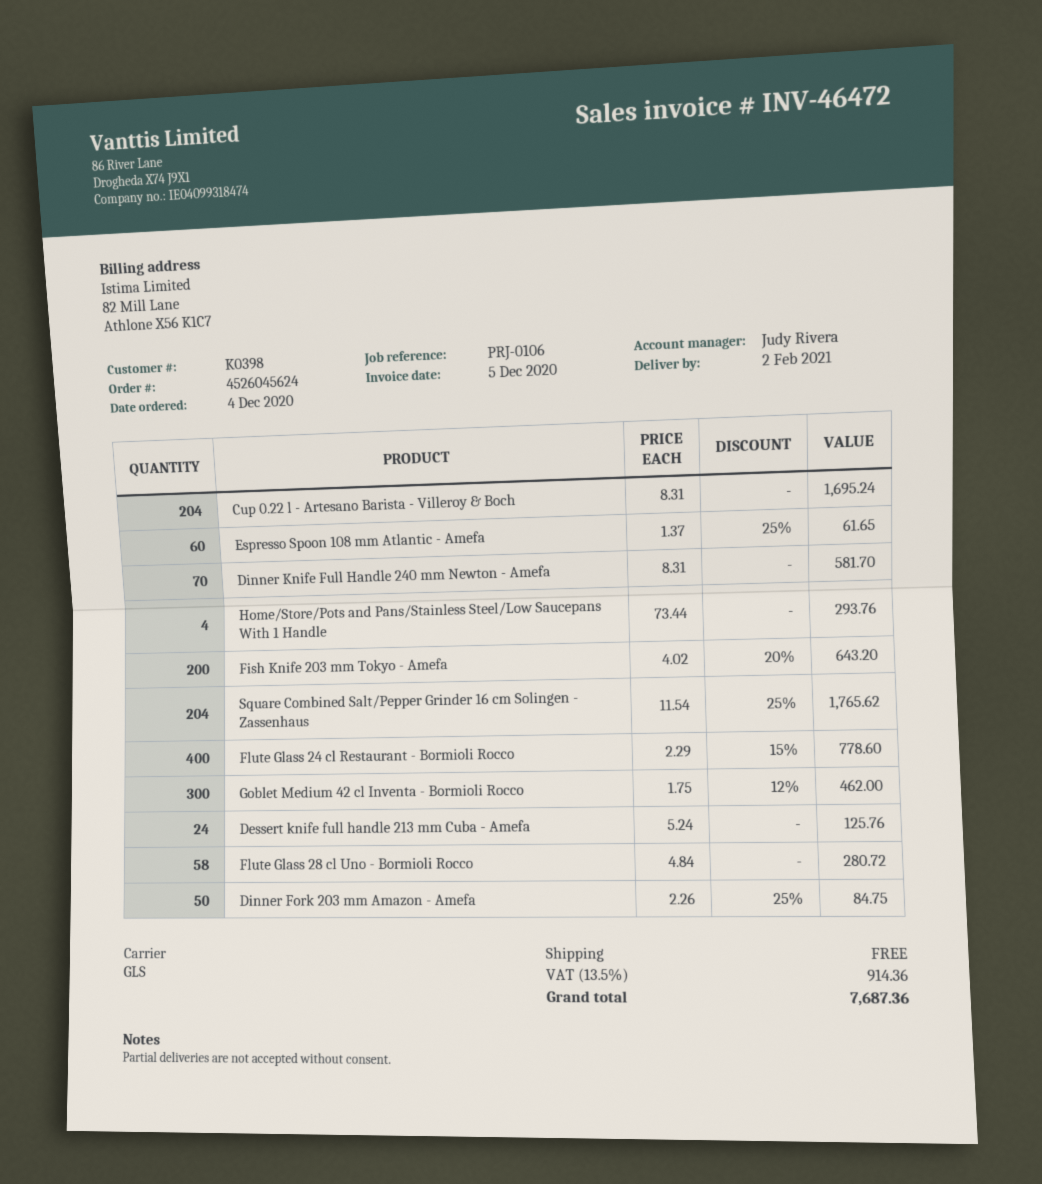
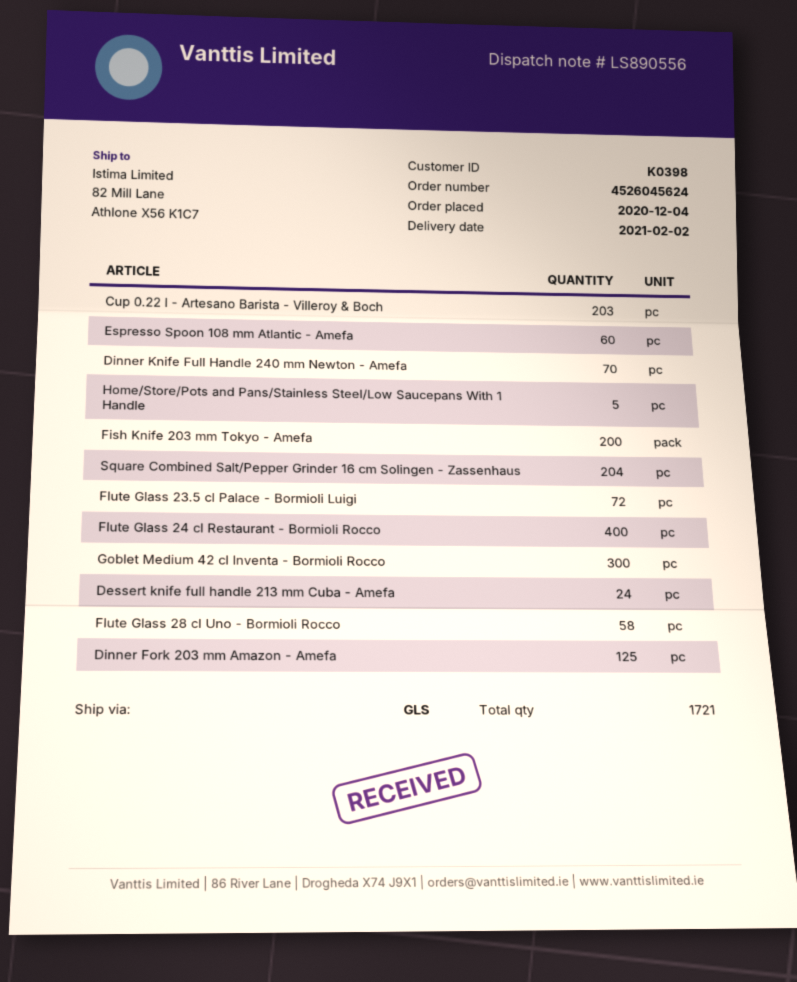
Cup 0.22 l - Artesano Barista - Villeroy & Boch: 204 -> 203
Home/Store/Pots and Pans/Stainless Steel/Low Saucepans With 1 Handle: 4 -> 5
Dinner Fork 203 mm Amazon - Amefa: 50 -> 125
Flute Glass 23.5 cl Palace - Bormioli Luigi: none -> 72

